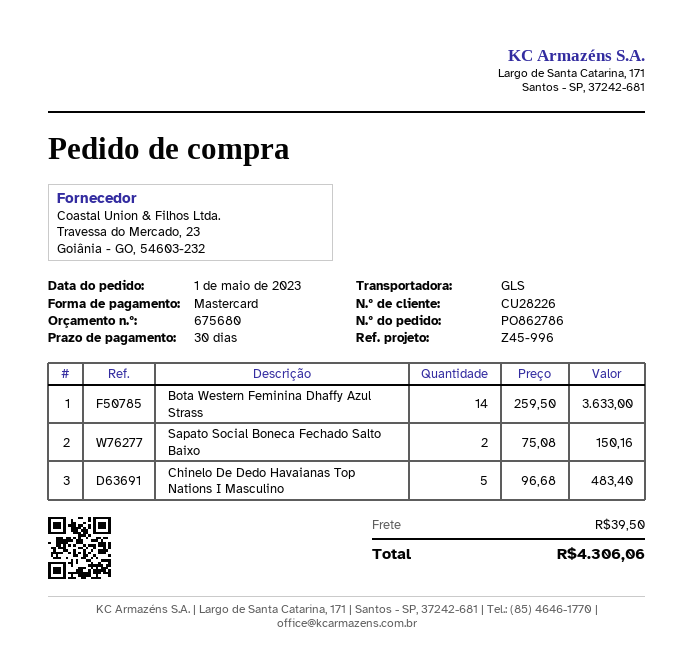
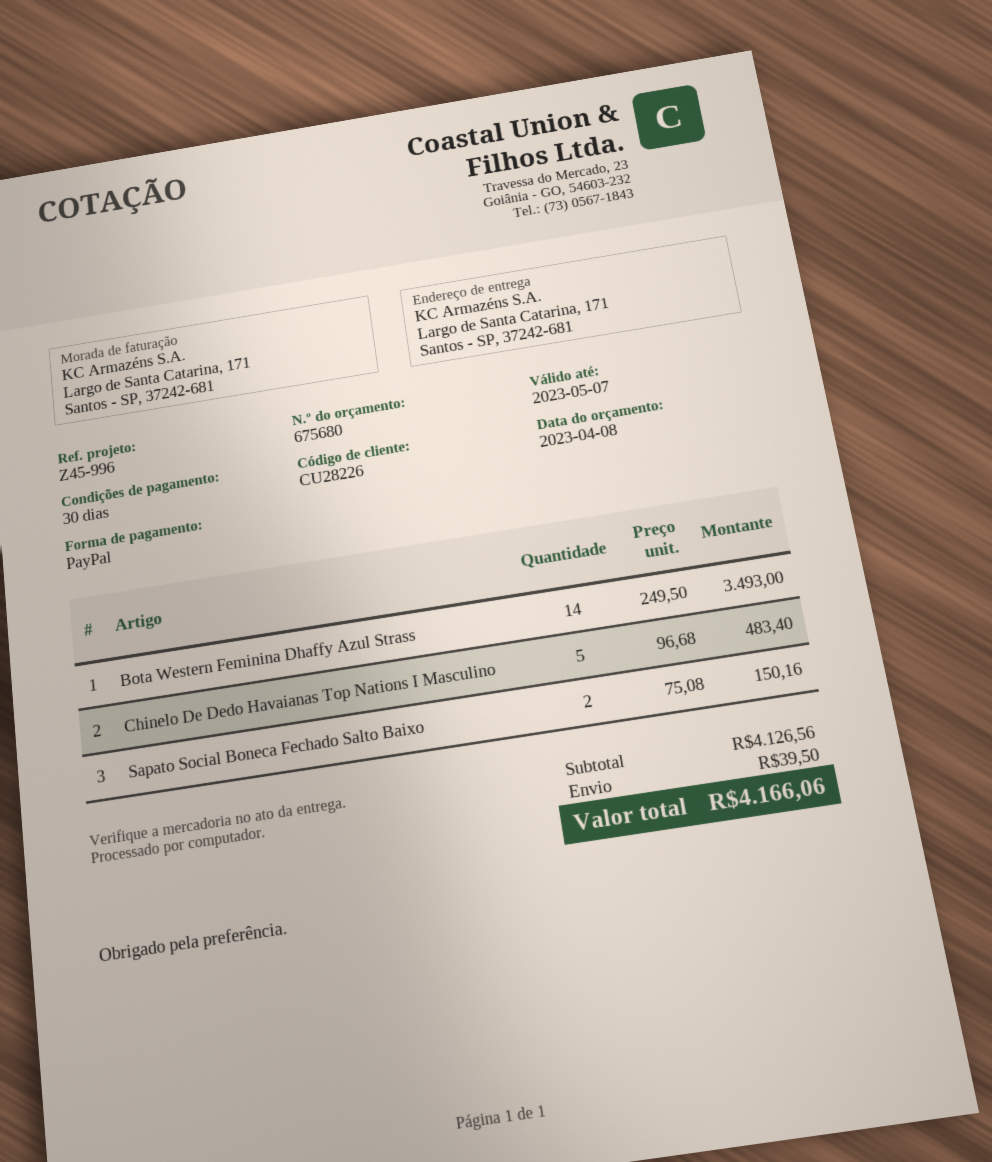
payment method: Mastercard -> PayPal
Bota Western Feminina Dhaffy Azul Strass: 14 x 259.50 = 3633.00 -> 14 x 249.50 = 3493.00
total: 4306.06 -> 4166.06

